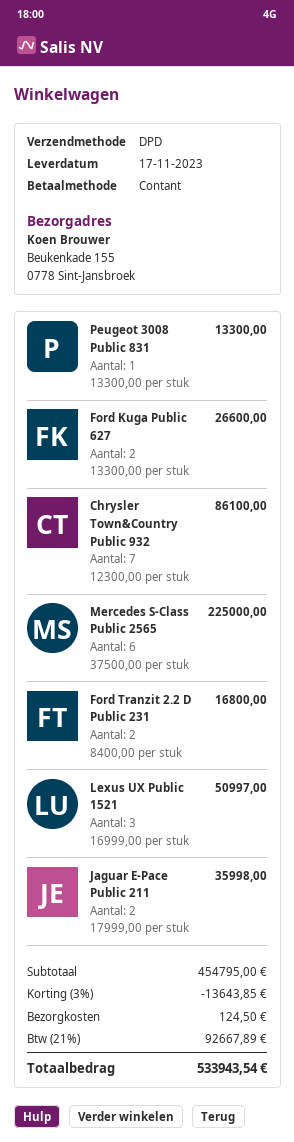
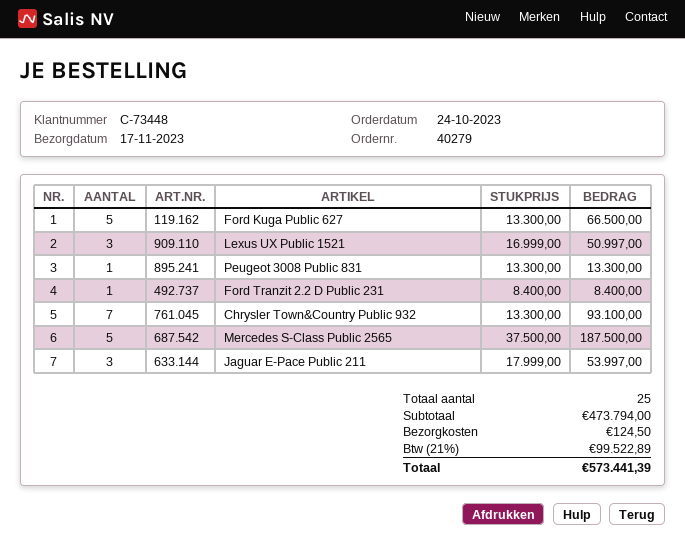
Ford Kuga Public 627: 2 x 13300.00 = 26600.00 -> 5 x 13300.00 = 66500.00
Chrysler Town&Country Public 932: 7 x 12300.00 = 86100.00 -> 7 x 13300.00 = 93100.00
Mercedes S-Class Public 2565: 6 x 37500.00 = 225000.00 -> 5 x 37500.00 = 187500.00
Ford Tranzit 2.2 D Public 231: 2 x 8400.00 = 16800.00 -> 1 x 8400.00 = 8400.00
Jaguar E-Pace Public 211: 2 x 17999.00 = 35998.00 -> 3 x 17999.00 = 53997.00
subtotal: 454795.00 -> 473794.00
discount: 3% = 13643.85 -> none
tax: 21% = 92667.89 -> 21% = 99522.89
total: 533943.54 -> 573441.39

